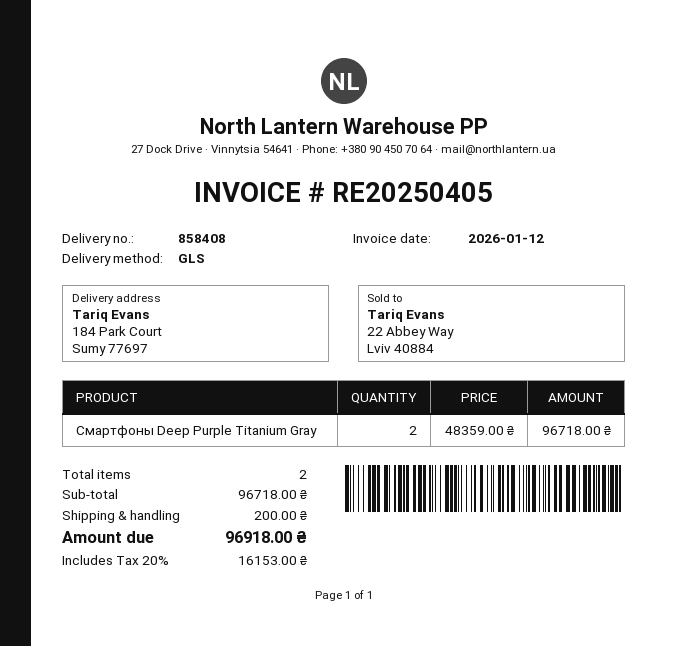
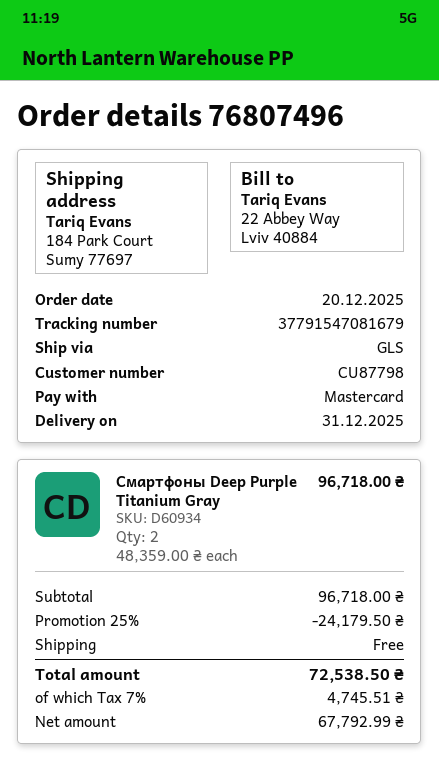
discount: none -> 25% = 24179.50
shipping: 200.00 -> 0.00
tax: 20% = 16153.00 -> 7% = 4745.51
total: 96918.00 -> 72538.50

